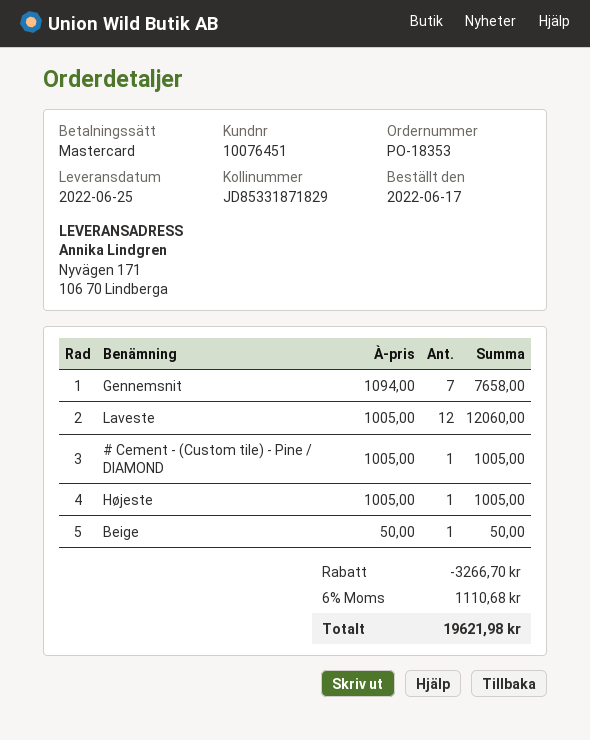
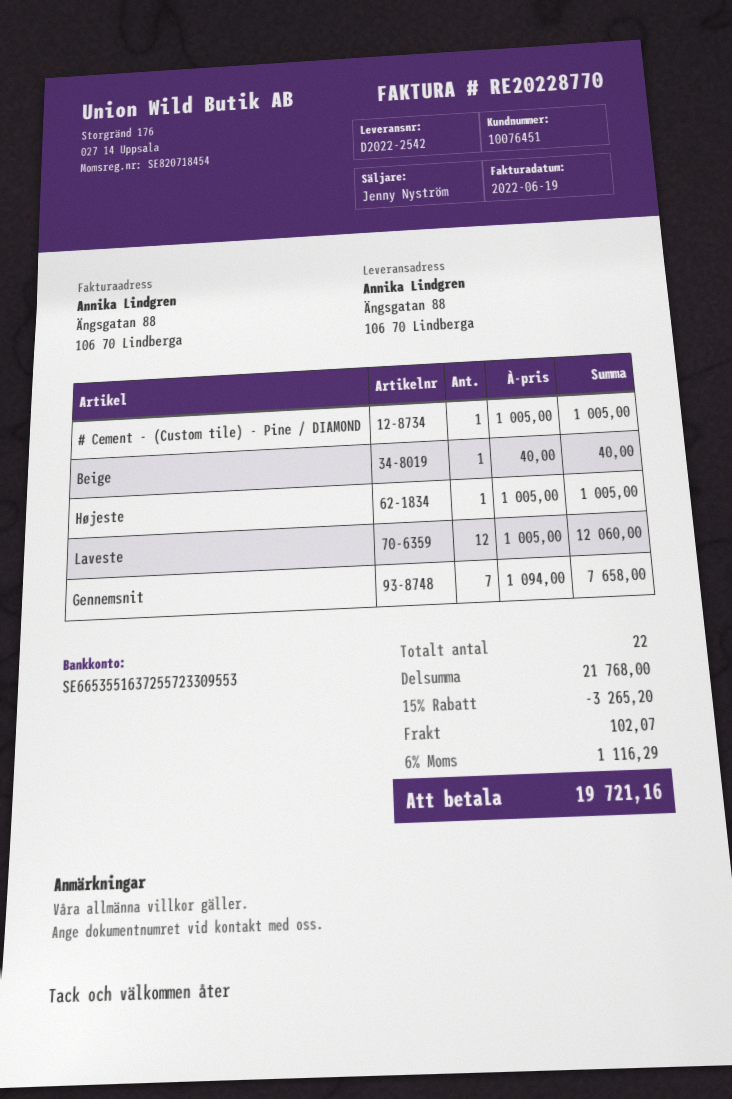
ship to: Nyvägen 171, 106 70 Lindberga -> Ängsgatan 88, 106 70 Lindberga
Beige: 1 x 50.00 = 50.00 -> 1 x 40.00 = 40.00
discount: 3266.70 -> 3265.20
shipping: none -> 102.07
tax: 6% = 1110.68 -> 6% = 1116.29
total: 19621.98 -> 19721.16

